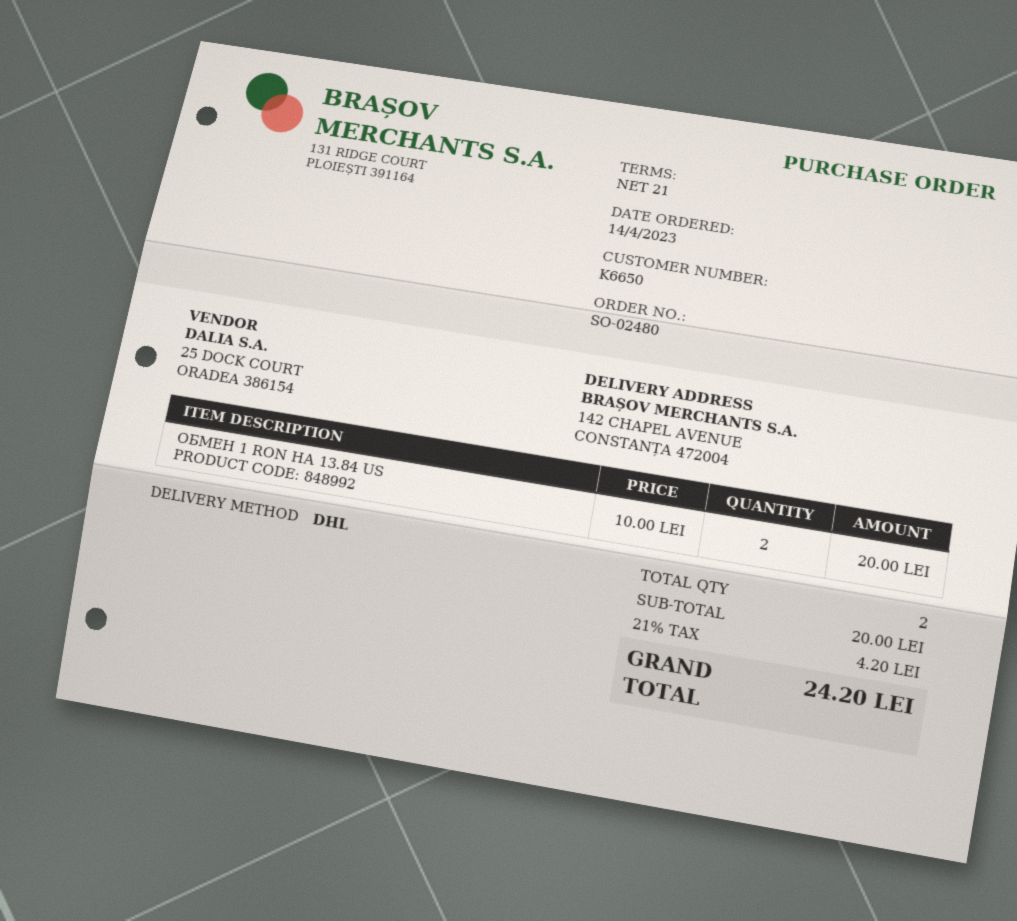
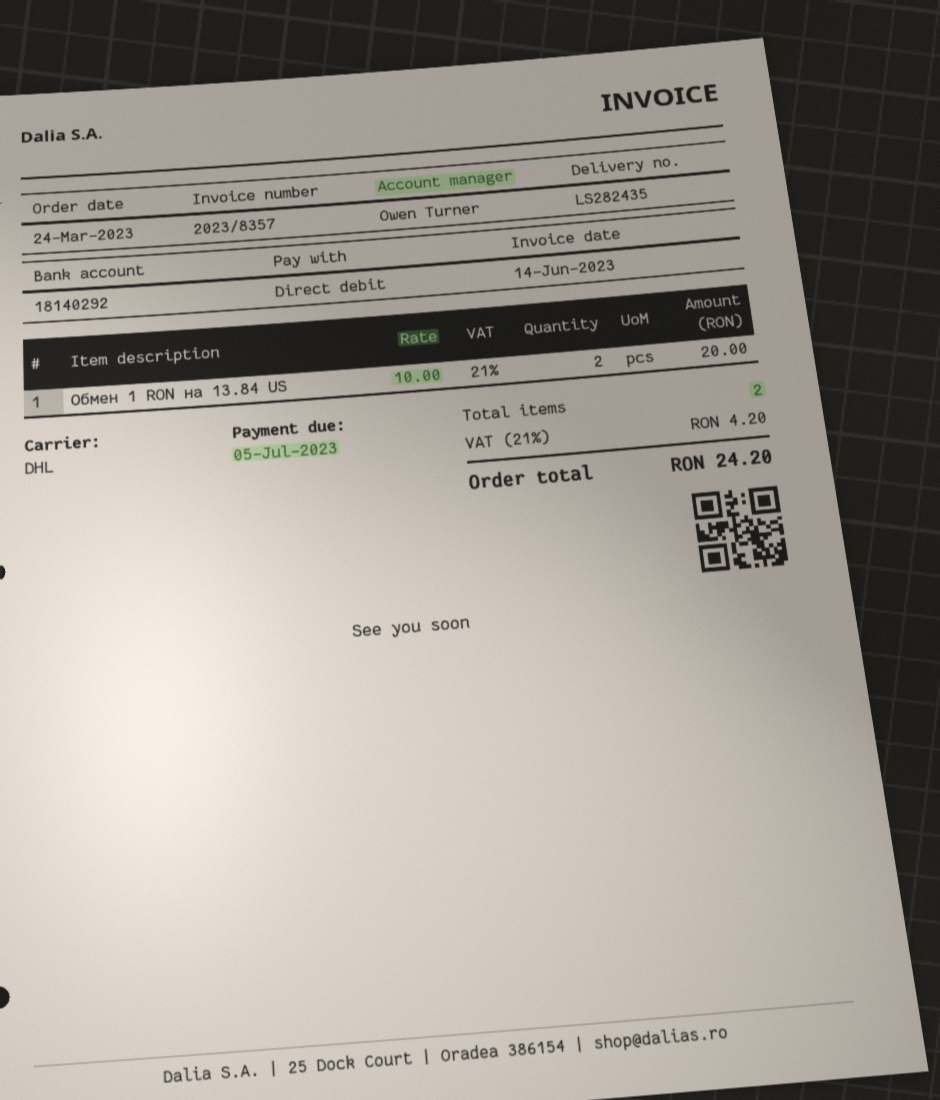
order date: 2023-04-14 -> 2023-03-24

